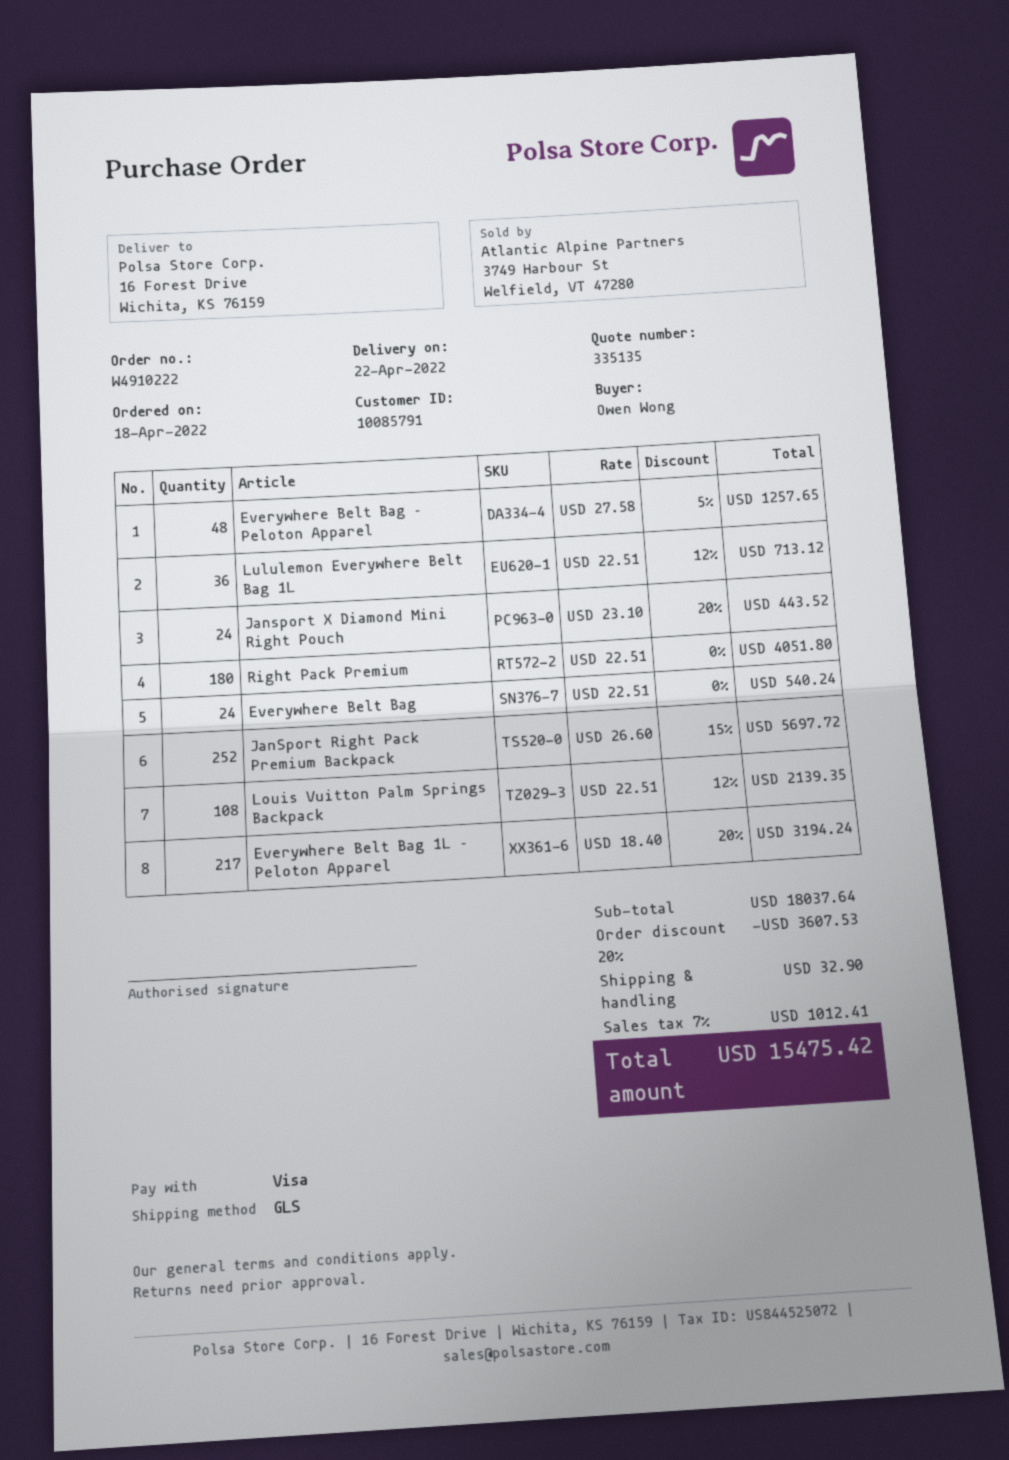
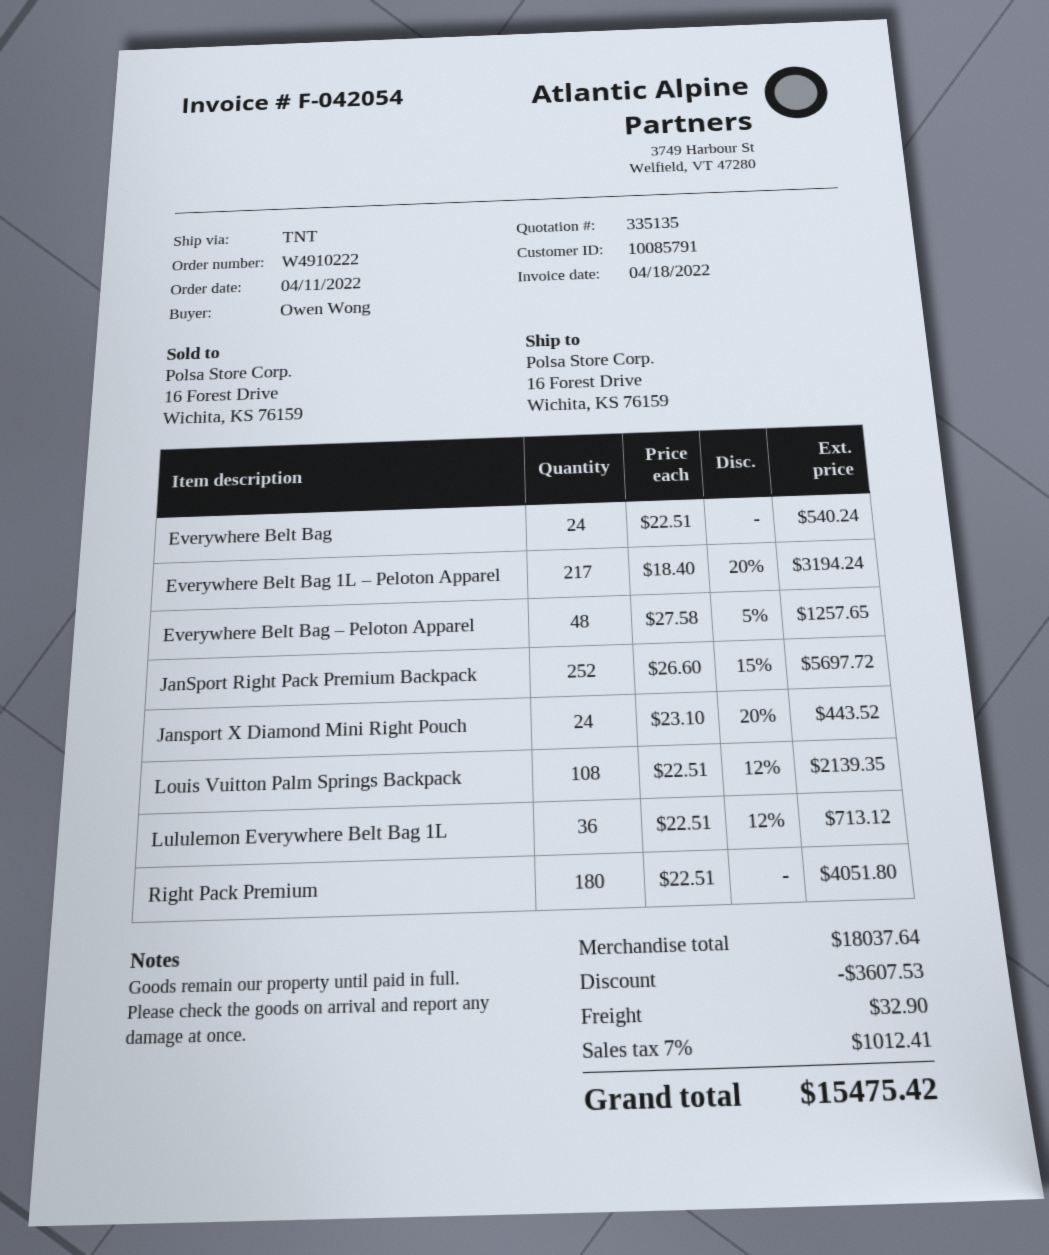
order date: 2022-04-18 -> 2022-04-11
shipping method: GLS -> TNT

